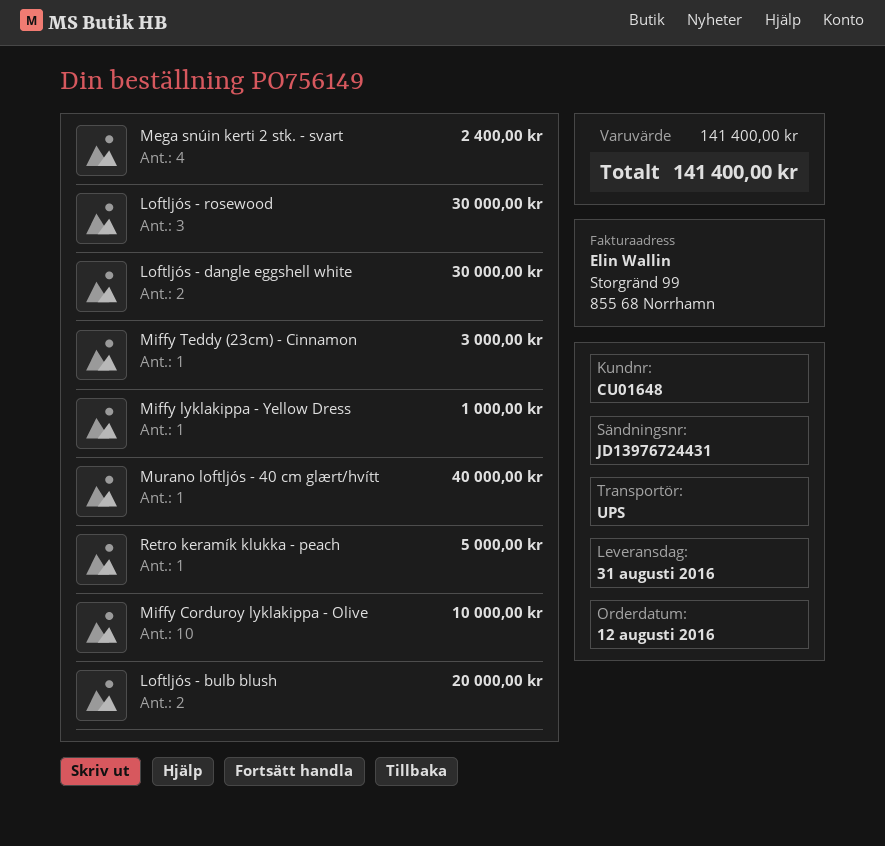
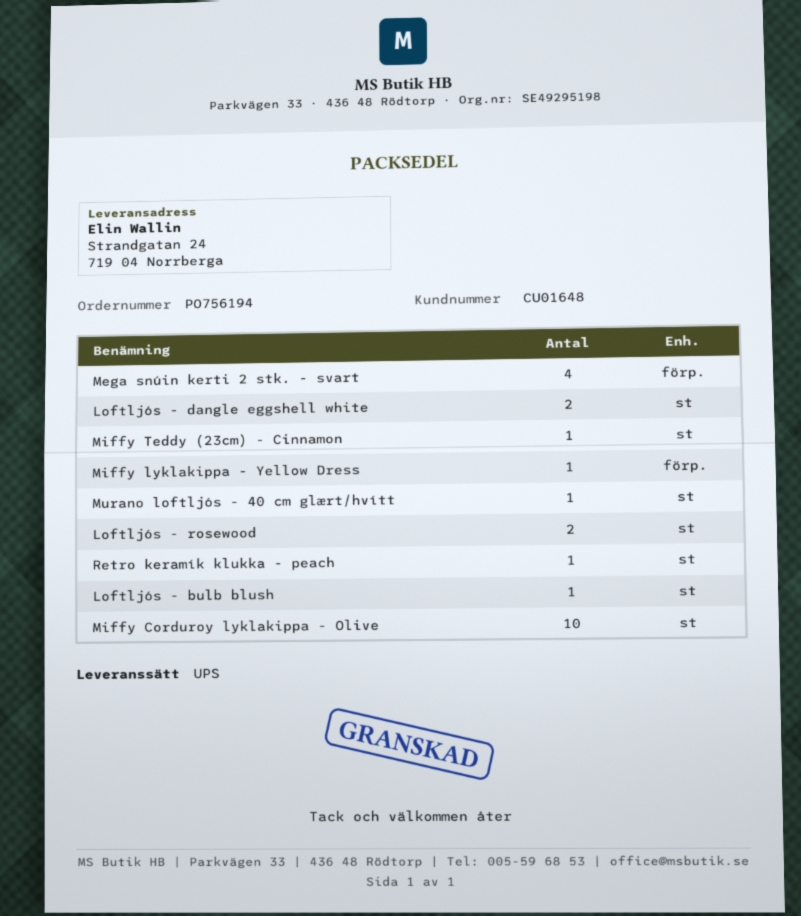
order number: PO756149 -> PO756194
Loftljós - rosewood: 3 -> 2
Loftljós - bulb blush: 2 -> 1

